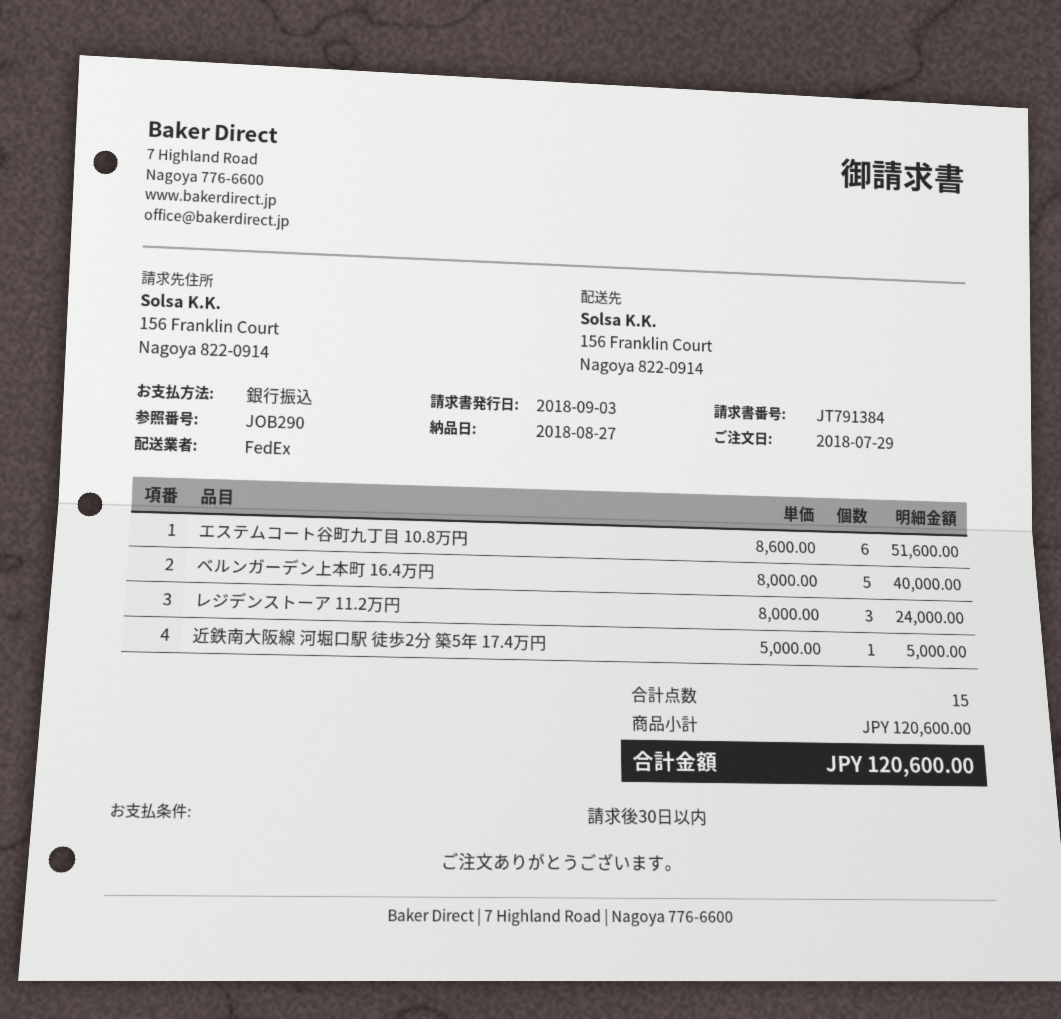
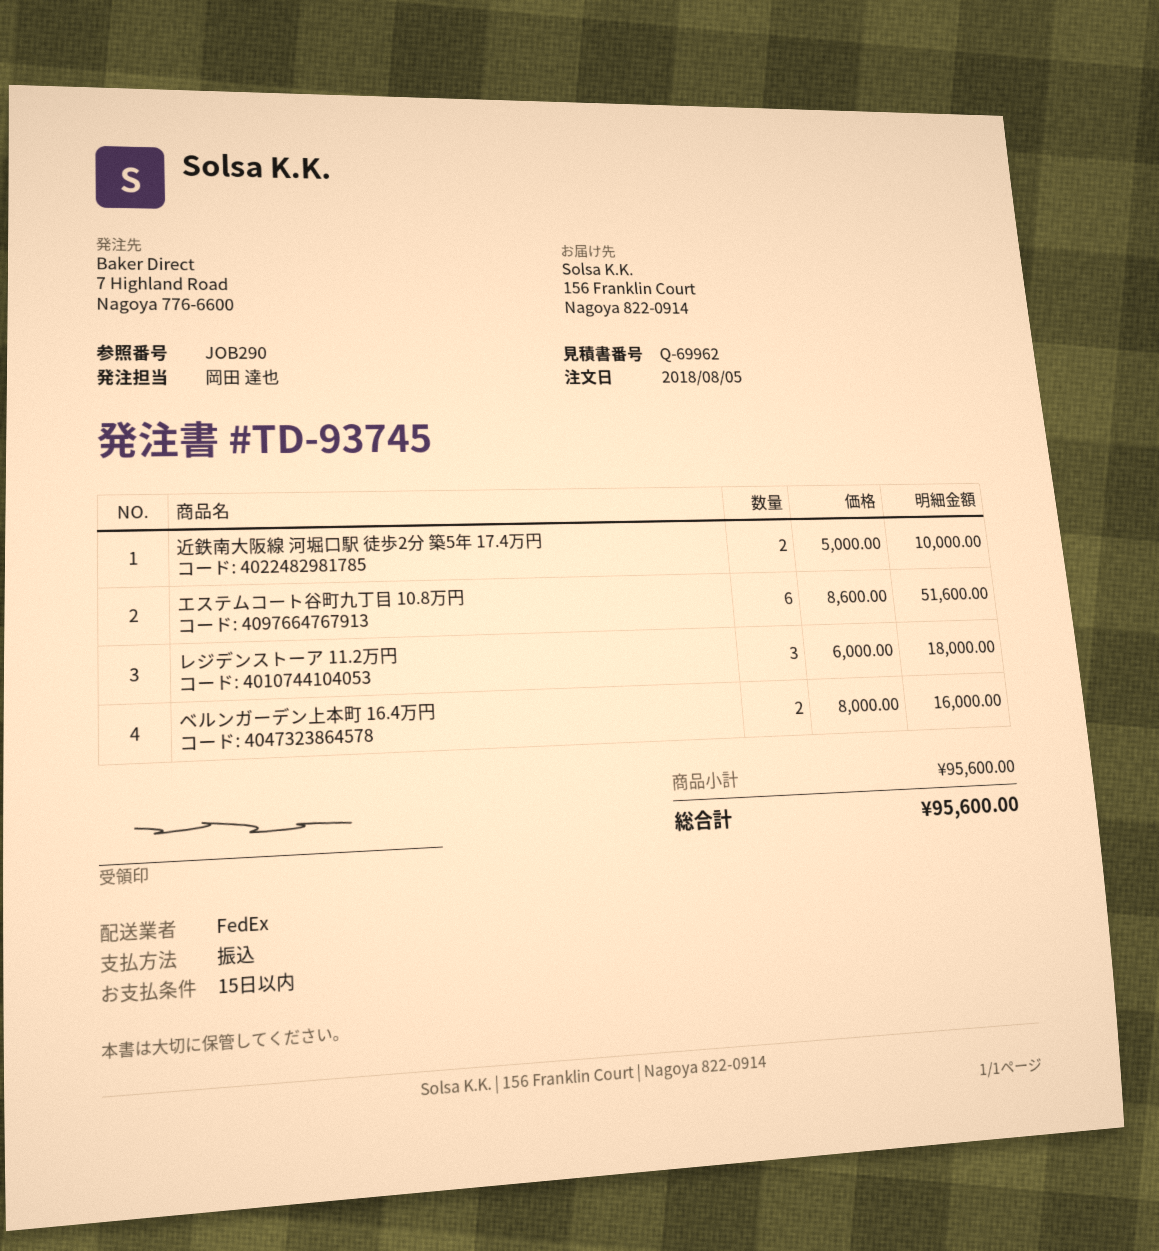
order date: 2018-07-29 -> 2018-08-05
payment terms: 30 days -> 15 days
ベルンガーデン上本町 16.4万円: 5 x 8000.00 = 40000.00 -> 2 x 8000.00 = 16000.00
レジデンストーア 11.2万円: 3 x 8000.00 = 24000.00 -> 3 x 6000.00 = 18000.00
近鉄南大阪線 河堀口駅 徒歩2分 築5年 17.4万円: 1 x 5000.00 = 5000.00 -> 2 x 5000.00 = 10000.00
subtotal: 120600.00 -> 95600.00
total: 120600.00 -> 95600.00

